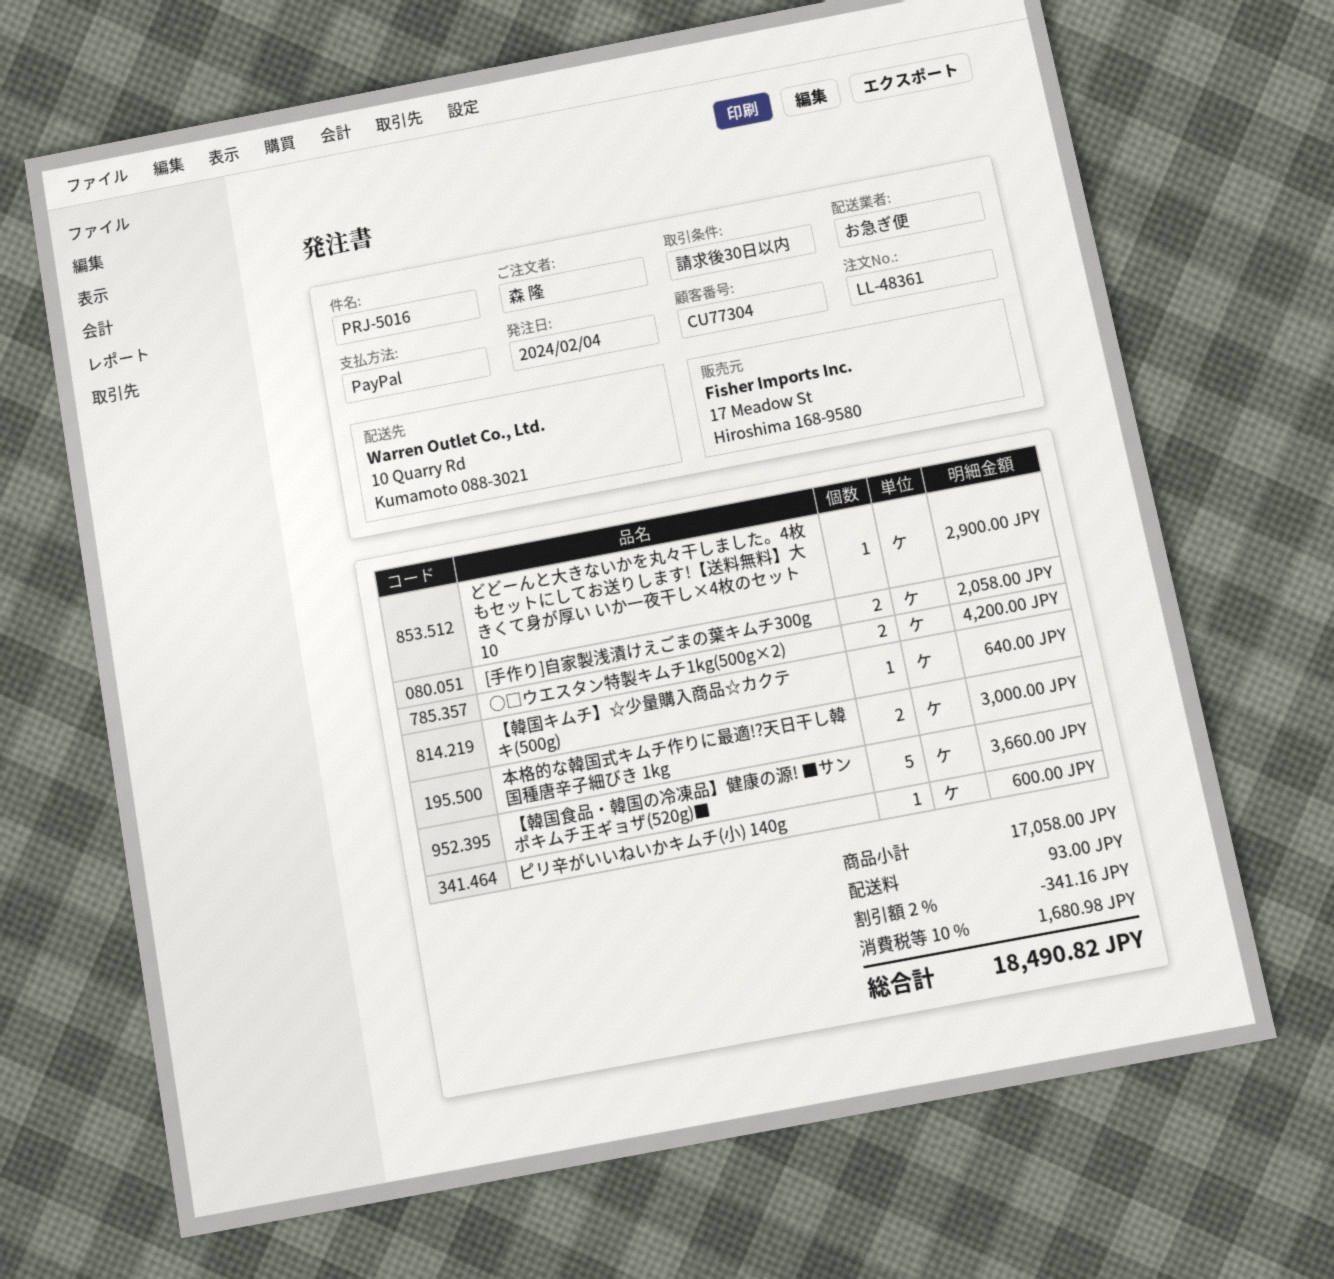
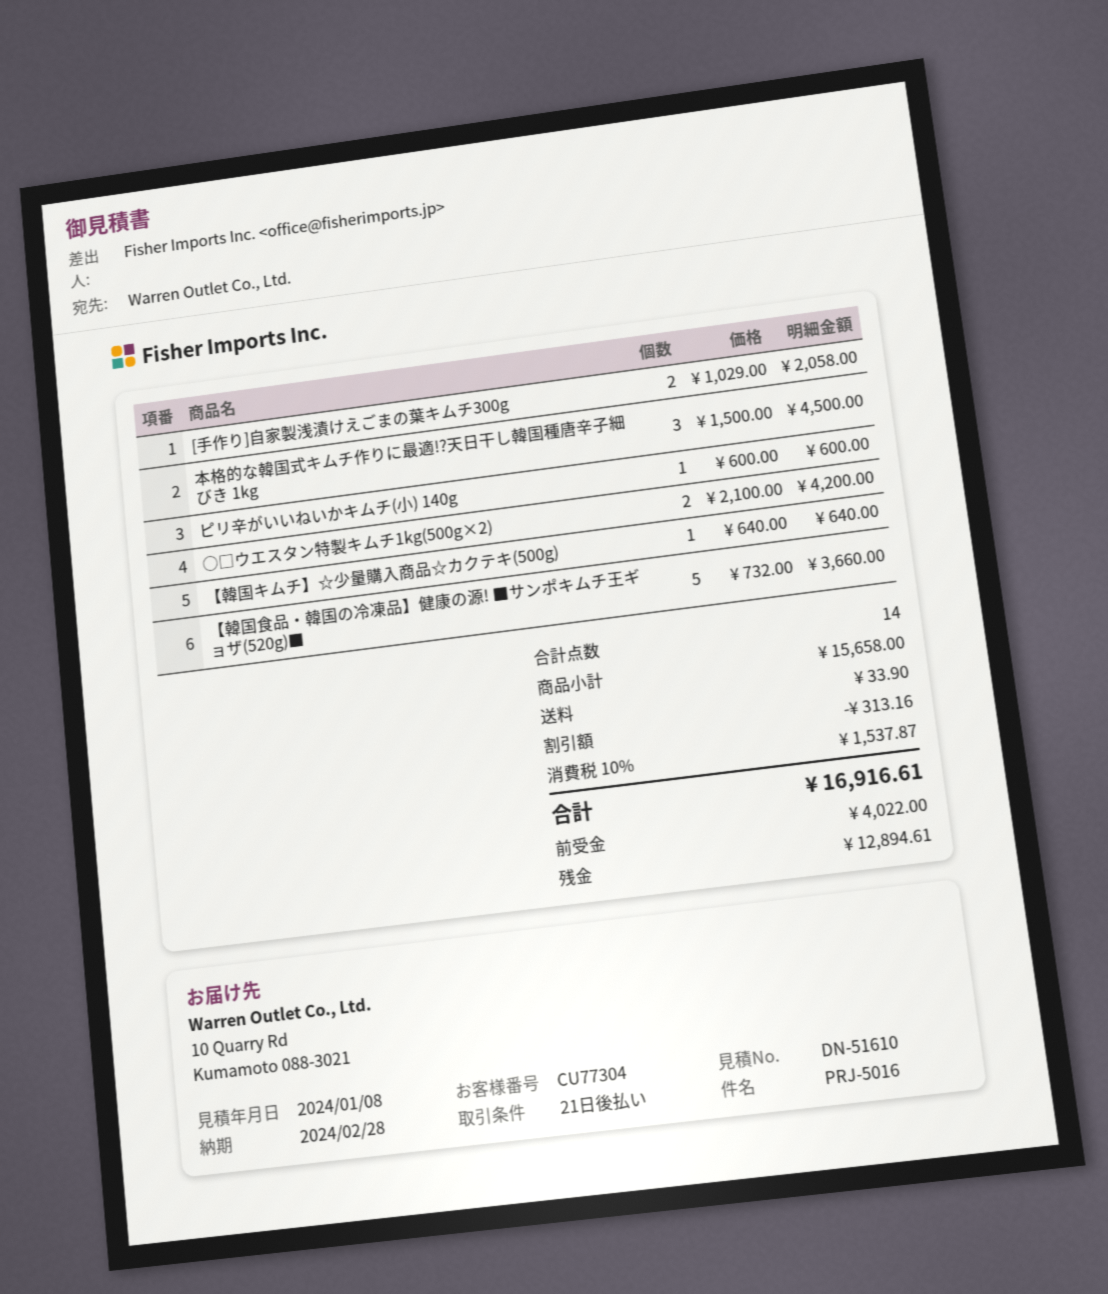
payment terms: 30 days -> 21 days
どどーんと大きないかを丸々干しました。4枚もセットにしてお送りします!【送料無料】大きくて身が厚い いか一夜干し×4枚のセット 10: 1 for 2900.00 -> none
本格的な韓国式キムチ作りに最適!?天日干し韓国種唐辛子細びき 1kg: 2 for 3000.00 -> 3 for 4500.00
subtotal: 17058.00 -> 15658.00
discount: 341.16 -> 313.16
shipping: 93.00 -> 33.90
tax: 10% = 1680.98 -> 10% = 1537.87
total: 18490.82 -> 16916.61

